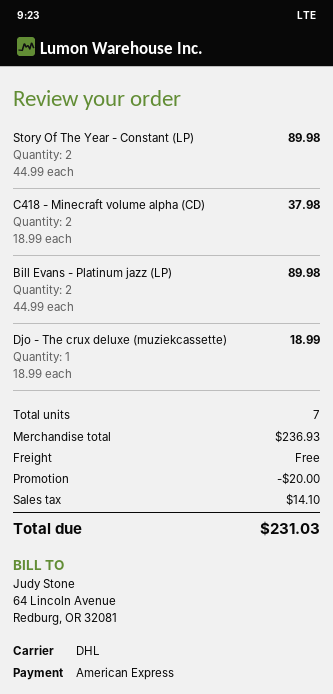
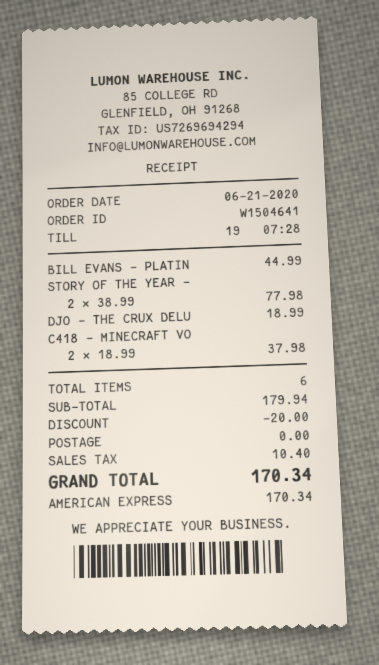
Story Of The Year - Constant (LP): 2 x 44.99 = 89.98 -> 2 x 38.99 = 77.98
Bill Evans - Platinum jazz (LP): 2 x 44.99 = 89.98 -> 1 x 44.99 = 44.99
total quantity: 7 -> 6
subtotal: 236.93 -> 179.94
tax: 14.10 -> 10.40
total: 231.03 -> 170.34

